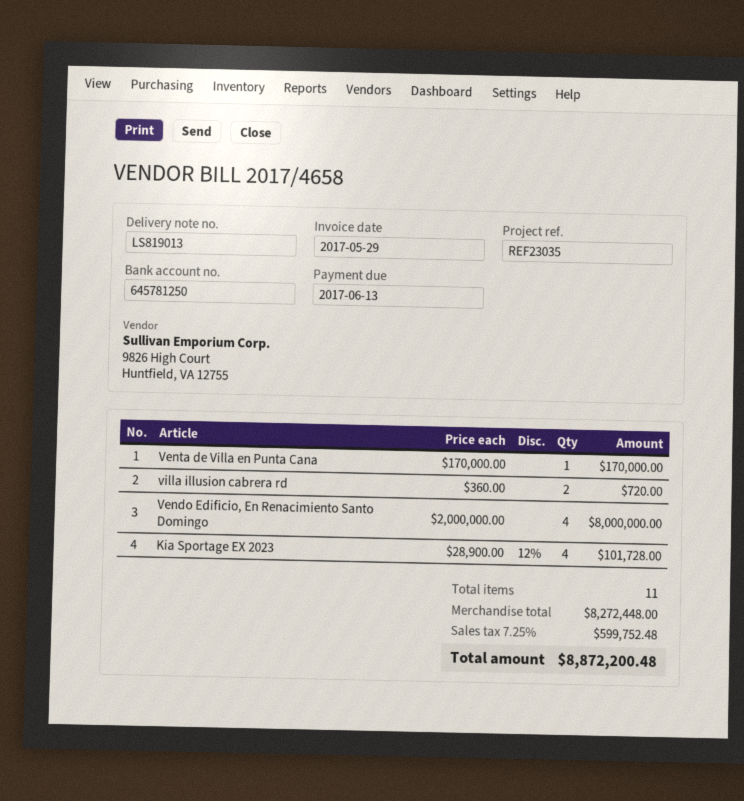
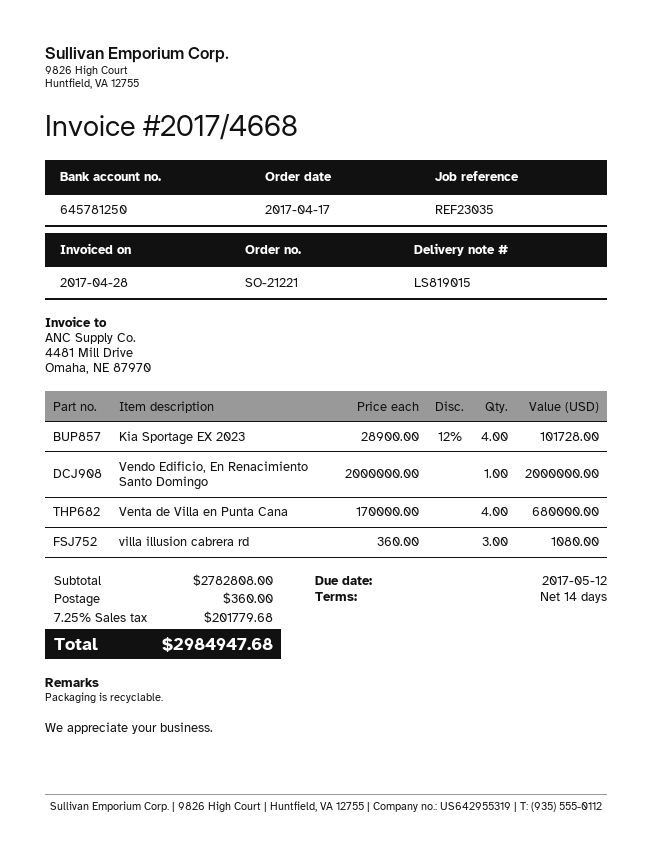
delivery note number: LS819013 -> LS819015
invoice number: 2017/4658 -> 2017/4668
invoice date: 2017-05-29 -> 2017-04-28
due date: 2017-06-13 -> 2017-05-12
Venta de Villa en Punta Cana: 1 x 170000.00 = 170000.00 -> 4 x 170000.00 = 680000.00
villa illusion cabrera rd: 2 x 360.00 = 720.00 -> 3 x 360.00 = 1080.00
Vendo Edificio, En Renacimiento Santo Domingo: 4 x 2000000.00 = 8000000.00 -> 1 x 2000000.00 = 2000000.00
subtotal: 8272448.00 -> 2782808.00
shipping: none -> 360.00
tax: 7.25% = 599752.48 -> 7.25% = 201779.68
total: 8872200.48 -> 2984947.68

